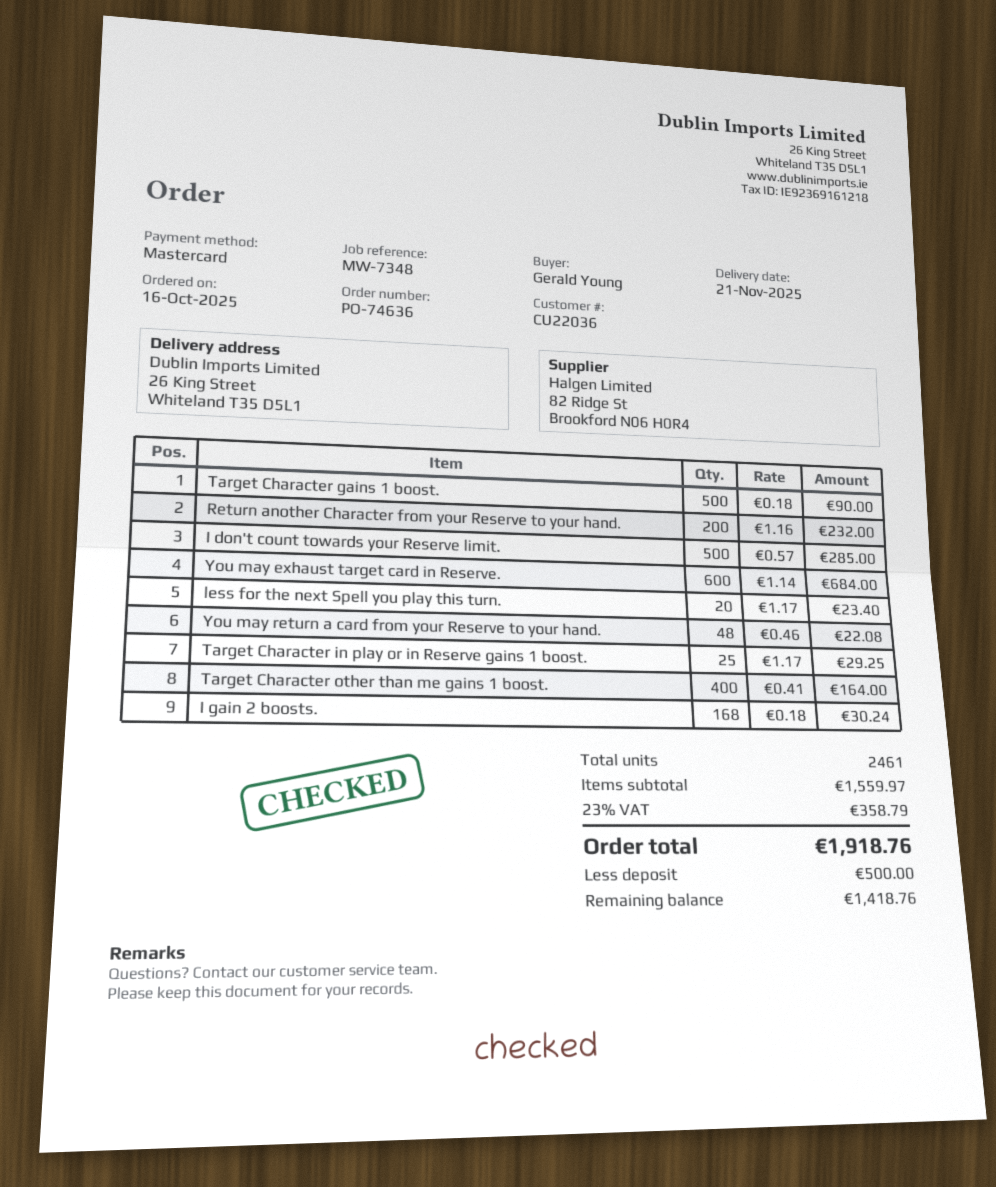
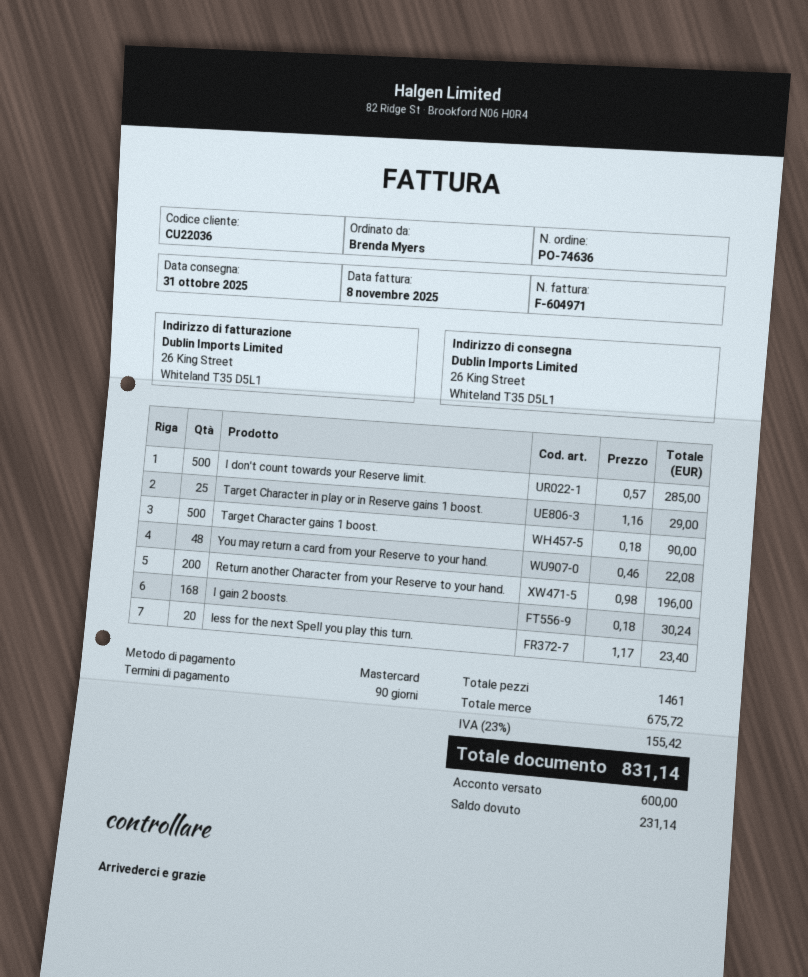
delivery date: 2025-11-21 -> 2025-10-31
ordered by: Gerald Young -> Brenda Myers
Return another Character from your Reserve to your hand.: 200 x 1.16 = 232.00 -> 200 x 0.98 = 196.00
You may exhaust target card in Reserve.: 600 x 1.14 = 684.00 -> none
Target Character in play or in Reserve gains 1 boost.: 25 x 1.17 = 29.25 -> 25 x 1.16 = 29.00
Target Character other than me gains 1 boost.: 400 x 0.41 = 164.00 -> none
total quantity: 2461 -> 1461
subtotal: 1559.97 -> 675.72
tax: 23% = 358.79 -> 23% = 155.42
total: 1918.76 -> 831.14
deposit: 500.00 -> 600.00
balance: 1418.76 -> 231.14

